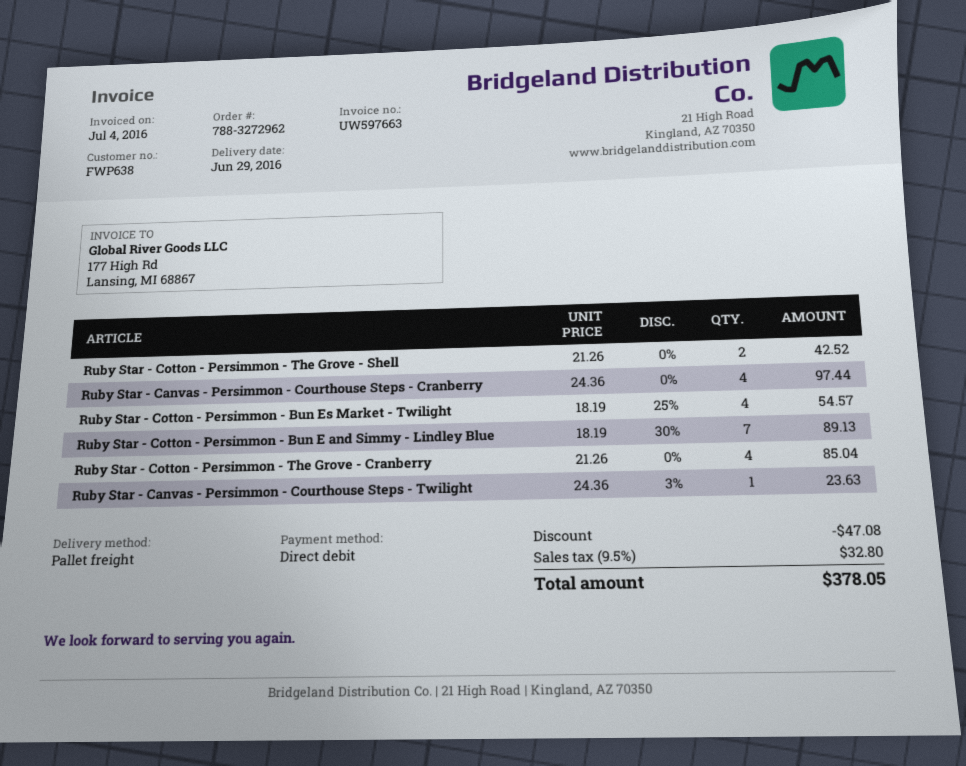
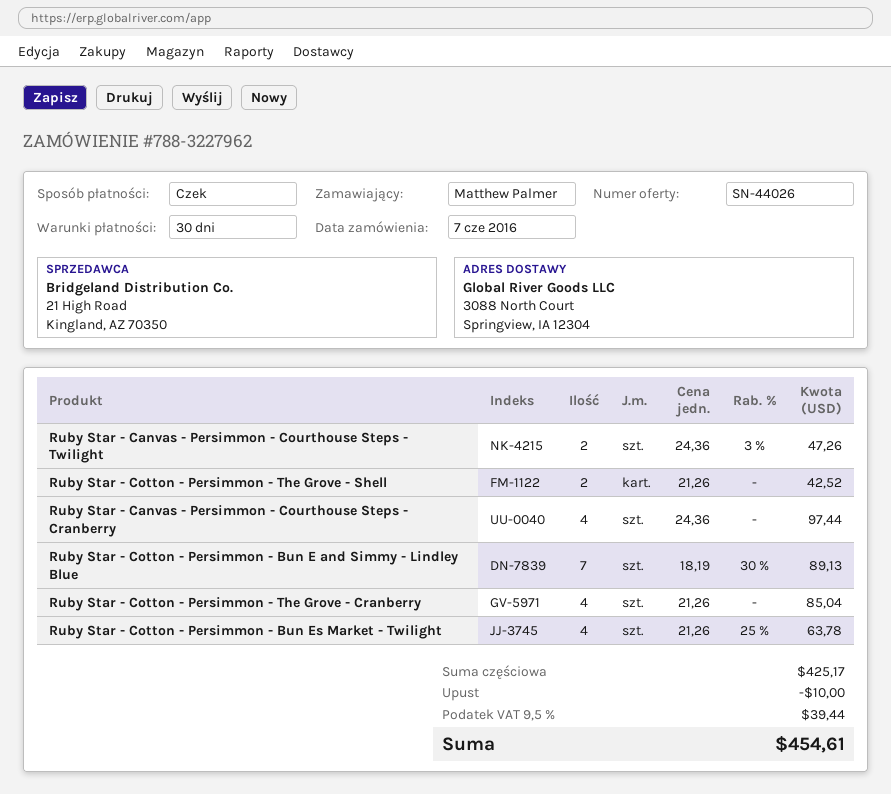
order number: 788-3272962 -> 788-3227962
payment method: direct debit -> cheque
Ruby Star - Cotton - Persimmon - Bun Es Market - Twilight: 4 x 18.19 - 25% = 54.57 -> 4 x 21.26 - 25% = 63.78
Ruby Star - Canvas - Persimmon - Courthouse Steps - Twilight: 1 x 24.36 - 3% = 23.63 -> 2 x 24.36 - 3% = 47.26
discount: 47.08 -> 10.00
tax: 9.5% = 32.80 -> 9.5% = 39.44
total: 378.05 -> 454.61

